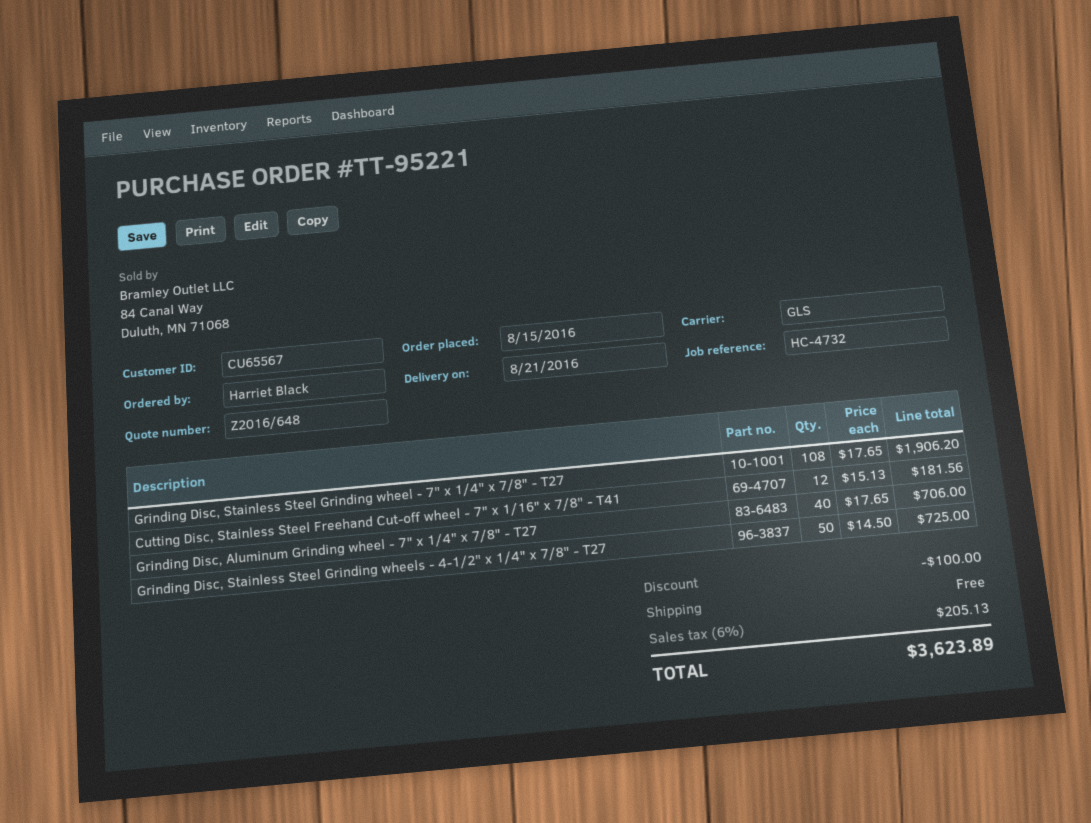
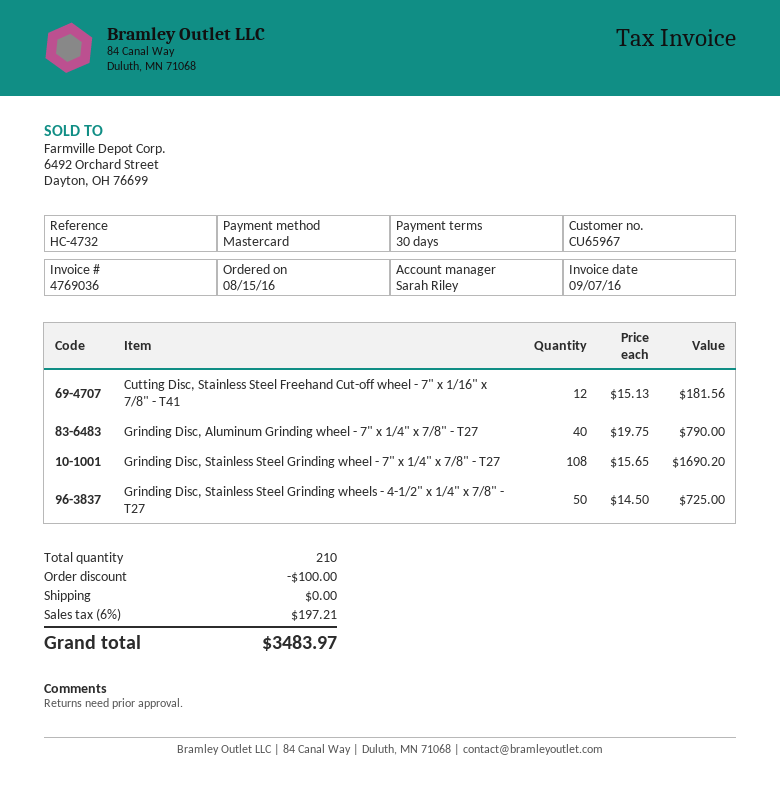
customer number: CU65567 -> CU65967
Grinding Disc, Stainless Steel Grinding wheel - 7" x 1/4" x 7/8" - T27: 108 x 17.65 = 1906.20 -> 108 x 15.65 = 1690.20
Grinding Disc, Aluminum Grinding wheel - 7" x 1/4" x 7/8" - T27: 40 x 17.65 = 706.00 -> 40 x 19.75 = 790.00
tax: 6% = 205.13 -> 6% = 197.21
total: 3623.89 -> 3483.97

